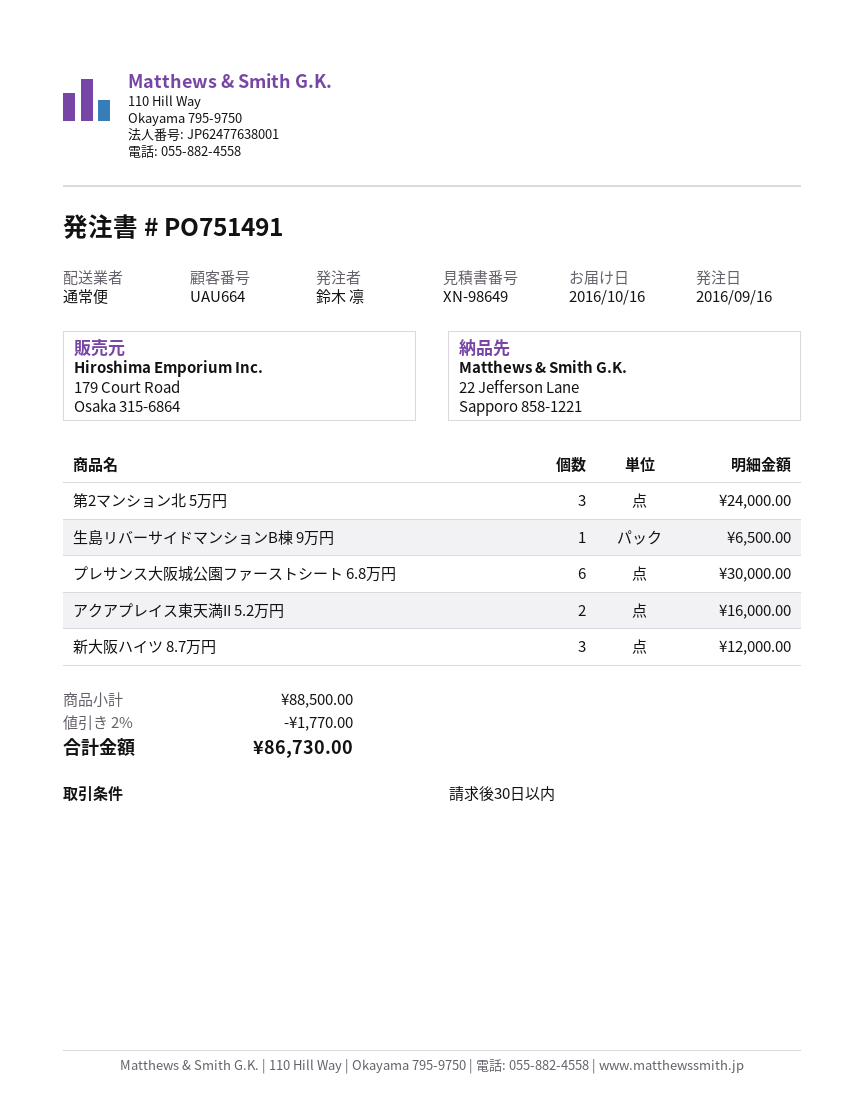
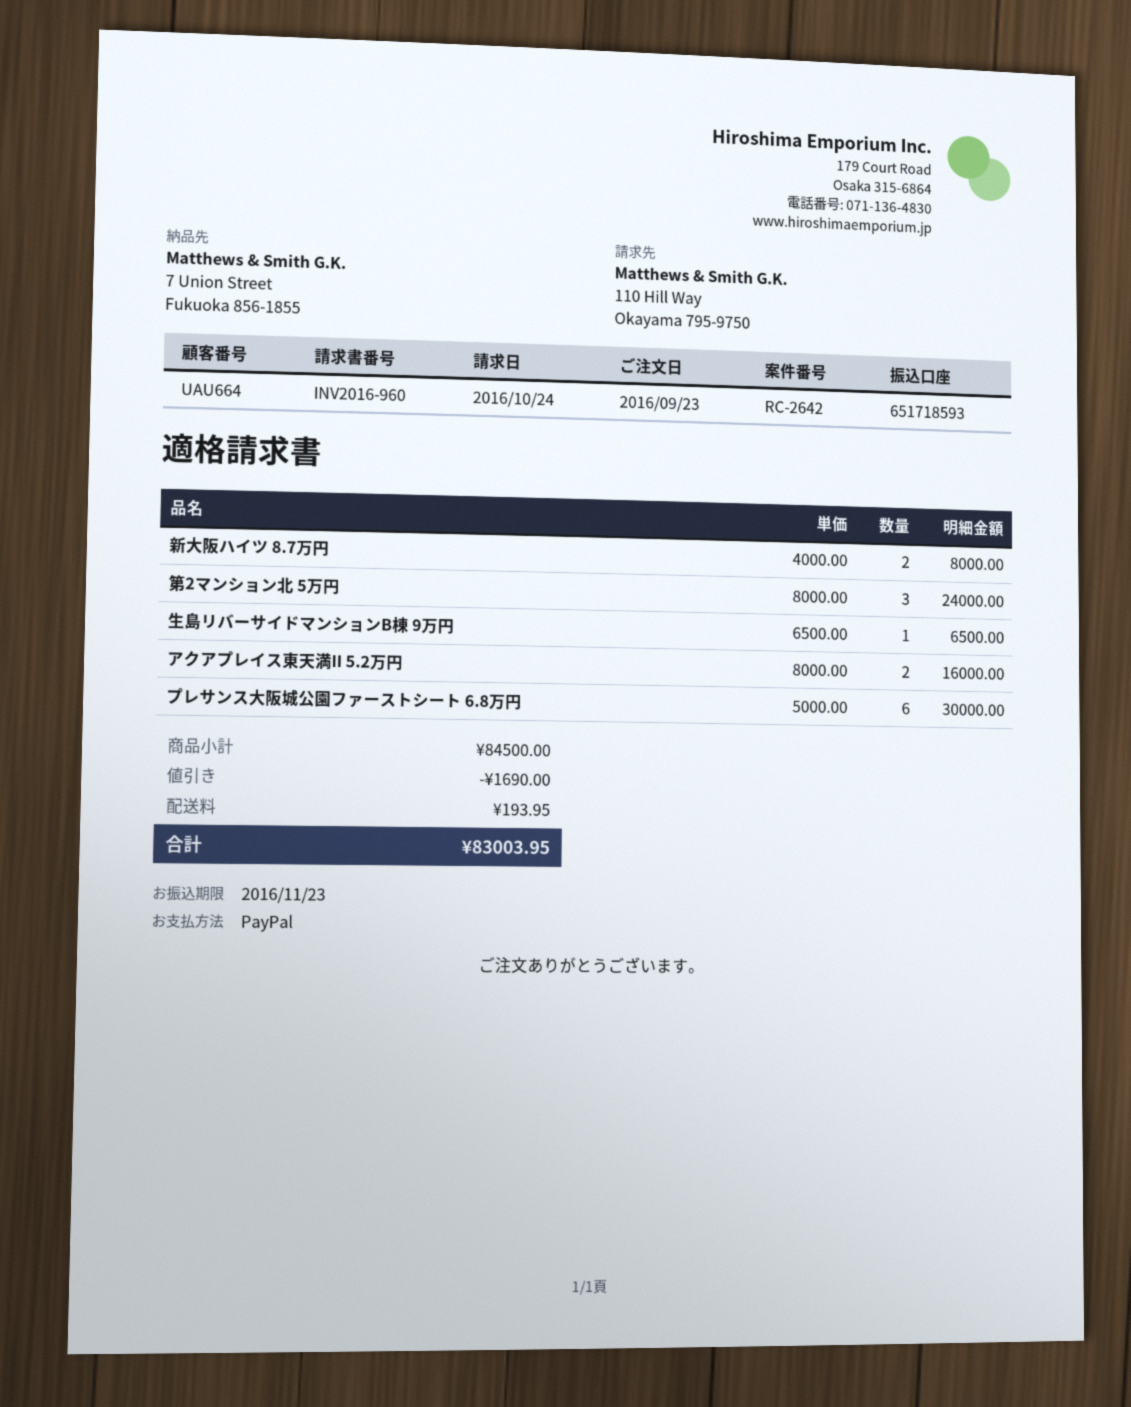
order date: 2016-09-16 -> 2016-09-23
ship to: 22 Jefferson Lane, Sapporo 858-1221 -> 7 Union Street, Fukuoka 856-1855
新大阪ハイツ 8.7万円: 3 for 12000.00 -> 2 for 8000.00
subtotal: 88500.00 -> 84500.00
discount: 1770.00 -> 1690.00
shipping: none -> 193.95
total: 86730.00 -> 83003.95

